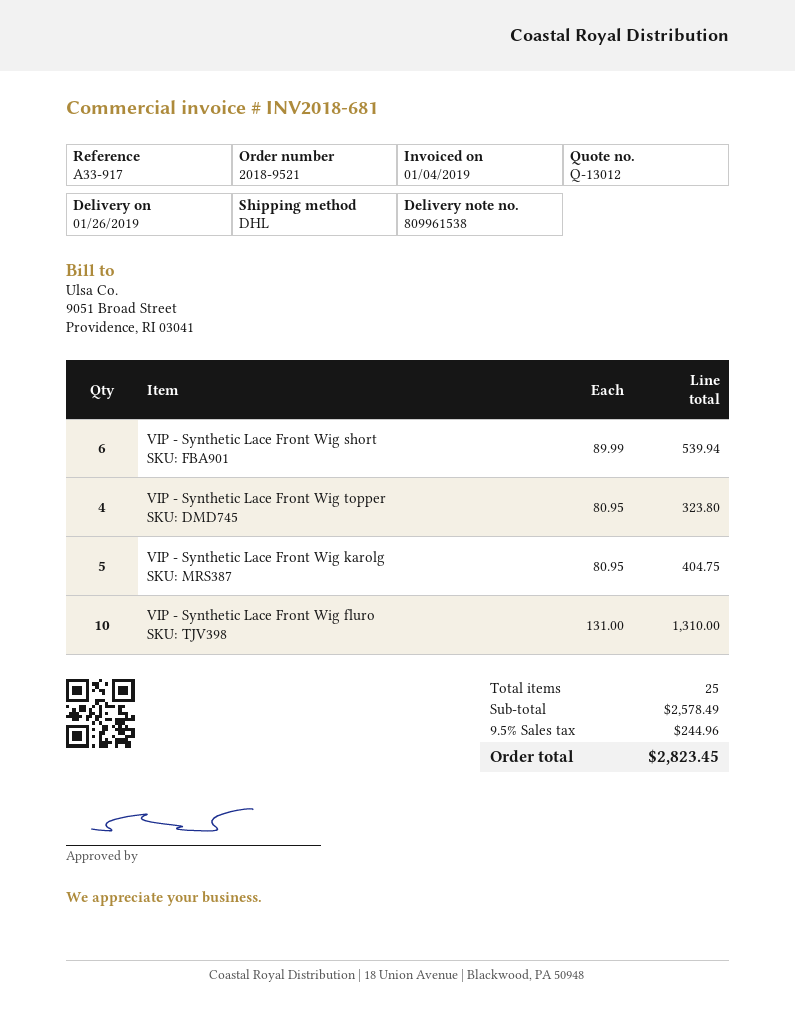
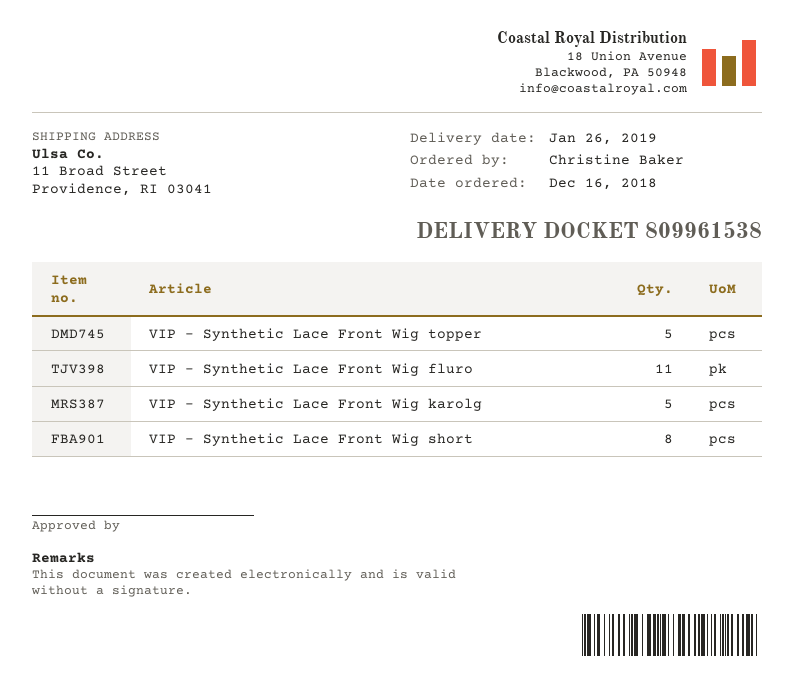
VIP - Synthetic Lace Front Wig short: 6 -> 8
VIP - Synthetic Lace Front Wig topper: 4 -> 5
VIP - Synthetic Lace Front Wig fluro: 10 -> 11

